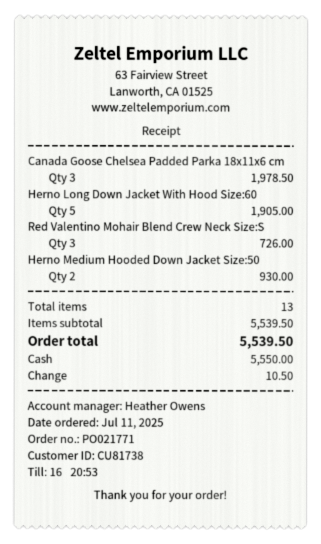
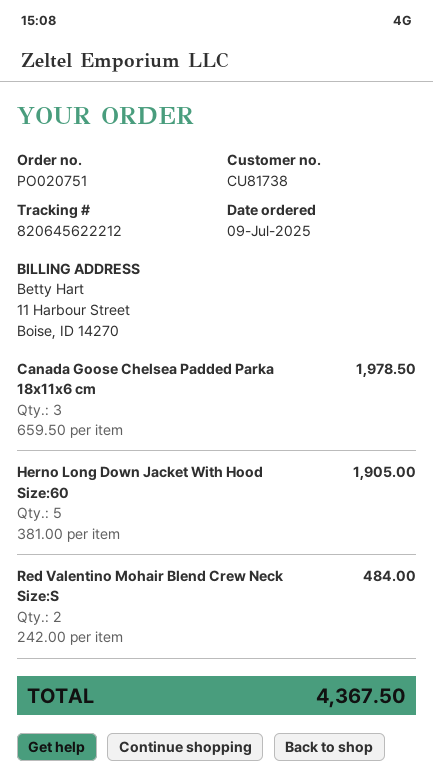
order number: PO021771 -> PO020751
order date: 2025-07-11 -> 2025-07-09
Red Valentino Mohair Blend Crew Neck Size:S: 3 for 726.00 -> 2 for 484.00
Herno Medium Hooded Down Jacket Size:50: 2 for 930.00 -> none
total: 5539.50 -> 4367.50

